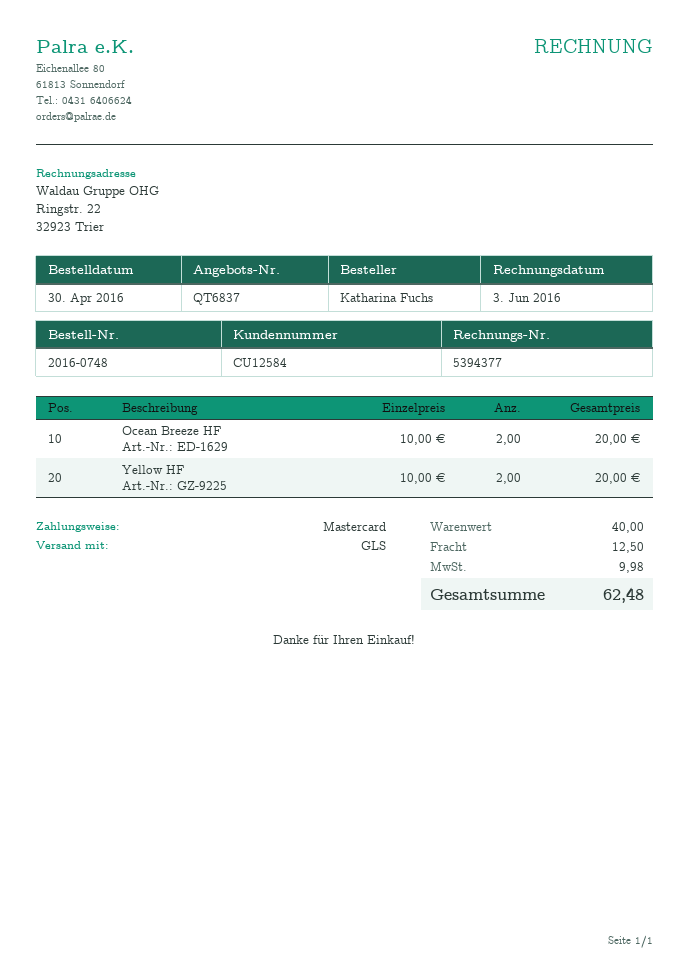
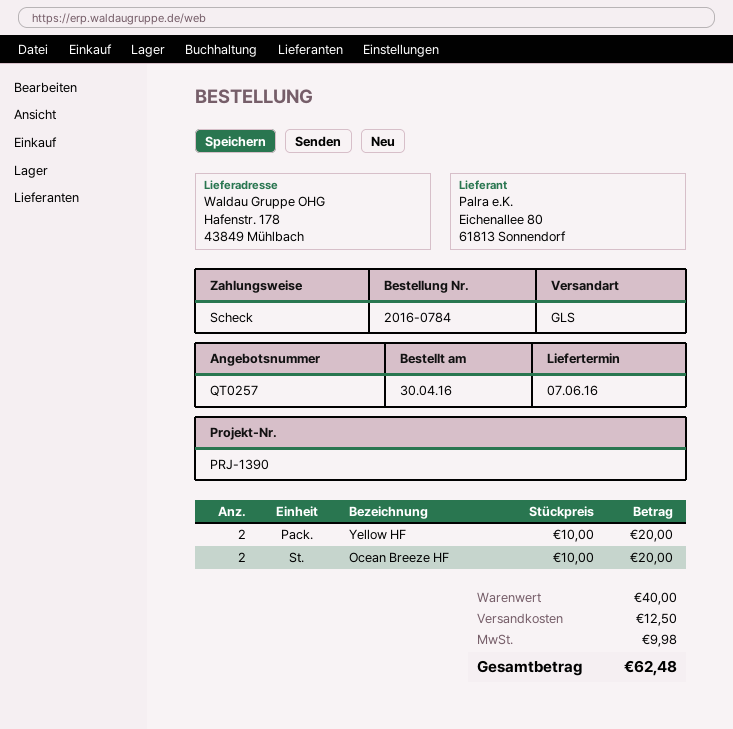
quote number: QT6837 -> QT0257
order number: 2016-0748 -> 2016-0784
payment method: Mastercard -> cheque

